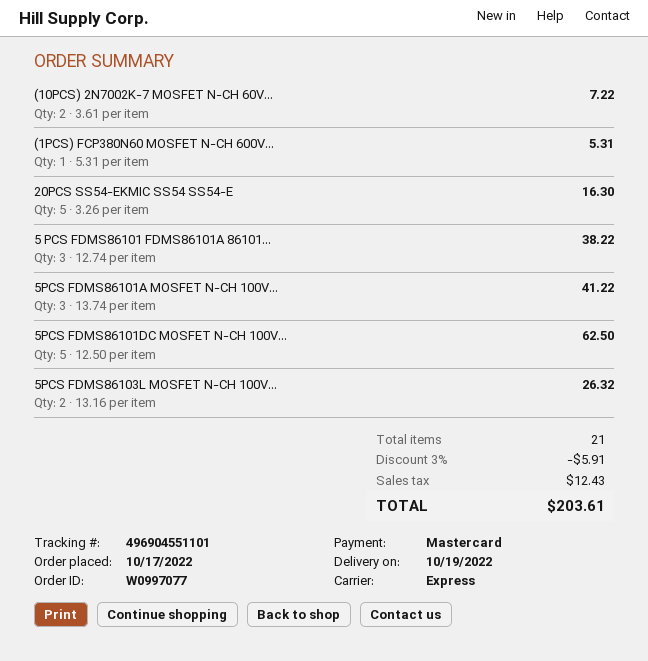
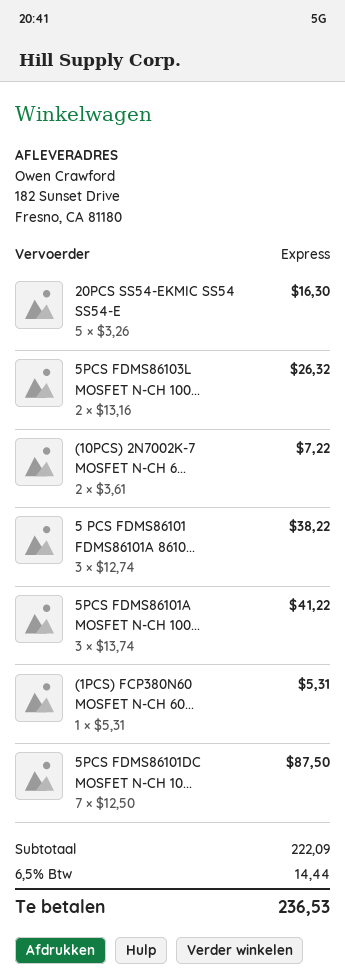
5PCS FDMS86101DC MOSFET N-CH 100V...: 5 x 12.50 = 62.50 -> 7 x 12.50 = 87.50
discount: 3% = 5.91 -> none
tax: 12.43 -> 14.44
total: 203.61 -> 236.53

